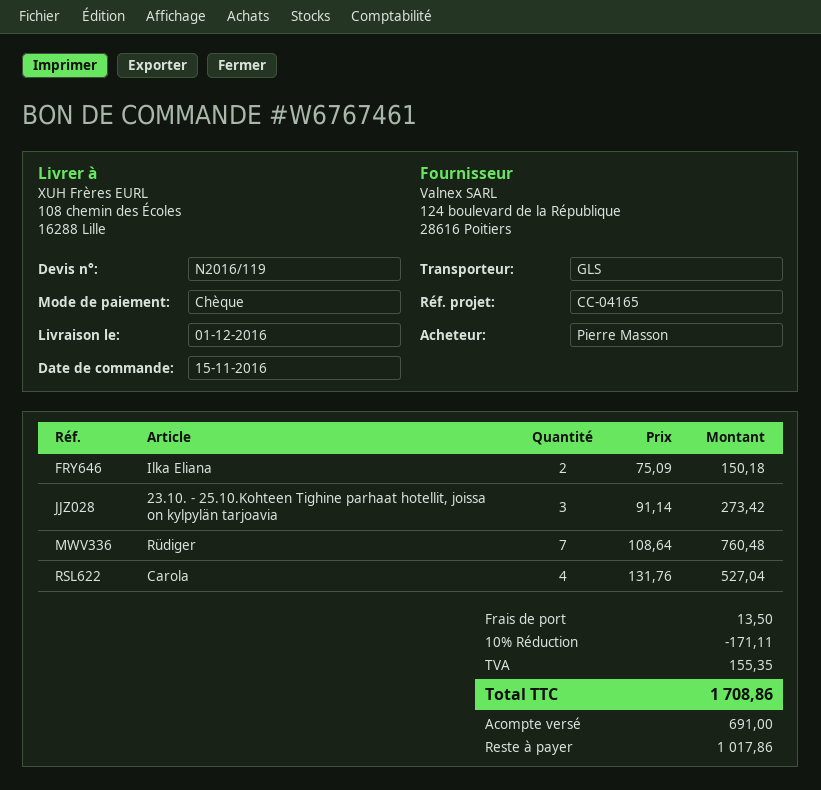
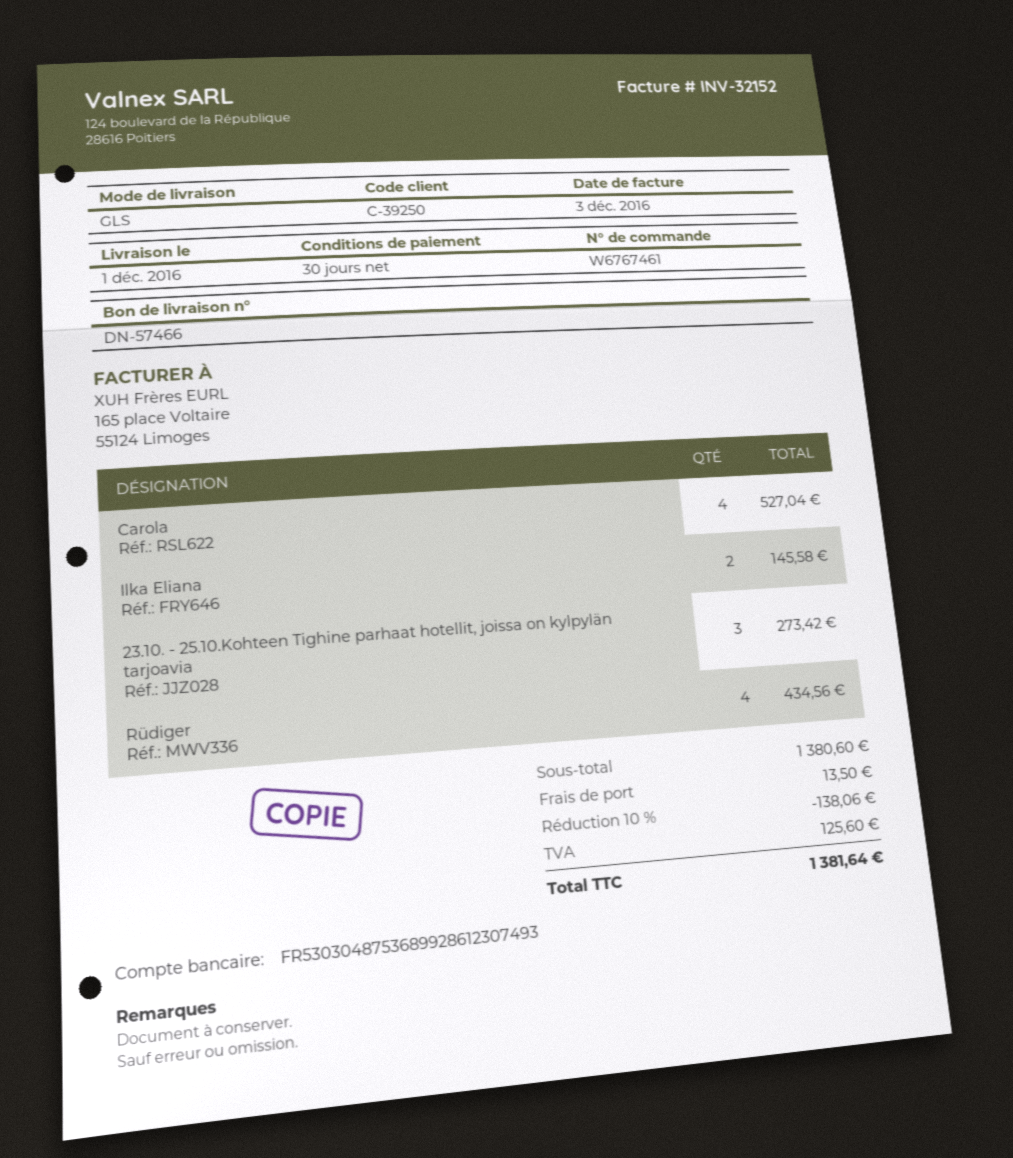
Ilka Eliana: 2 for 150.18 -> 2 for 145.58
Rüdiger: 7 for 760.48 -> 4 for 434.56
discount: 10% = 171.11 -> 10% = 138.06
tax: 155.35 -> 125.60
total: 1708.86 -> 1381.64

